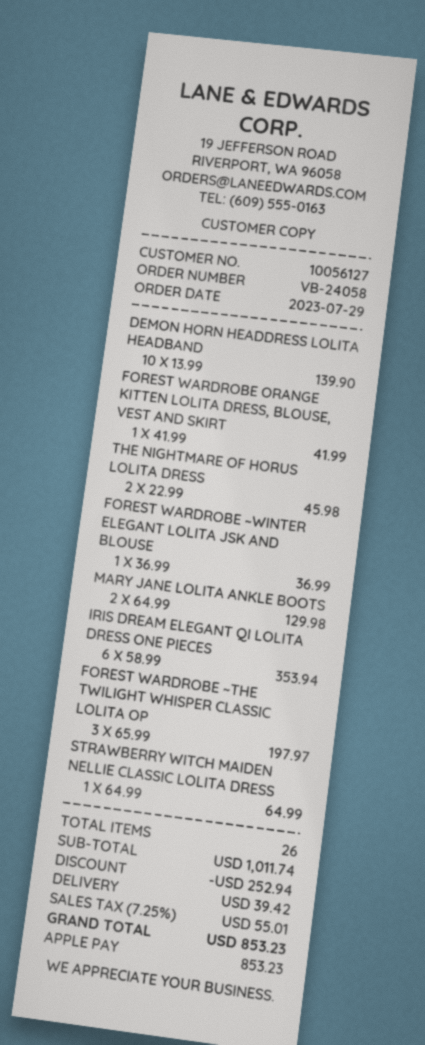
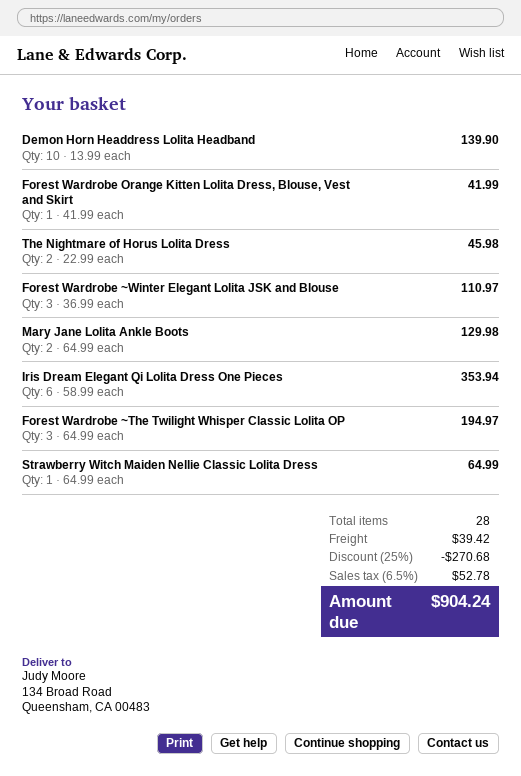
FOREST WARDROBE ~WINTER ELEGANT LOLITA JSK AND BLOUSE: 1 x 36.99 = 36.99 -> 3 x 36.99 = 110.97
FOREST WARDROBE ~THE TWILIGHT WHISPER CLASSIC LOLITA OP: 3 x 65.99 = 197.97 -> 3 x 64.99 = 194.97
total quantity: 26 -> 28
discount: 252.94 -> 270.68
tax: 7.25% = 55.01 -> 6.5% = 52.78
total: 853.23 -> 904.24

